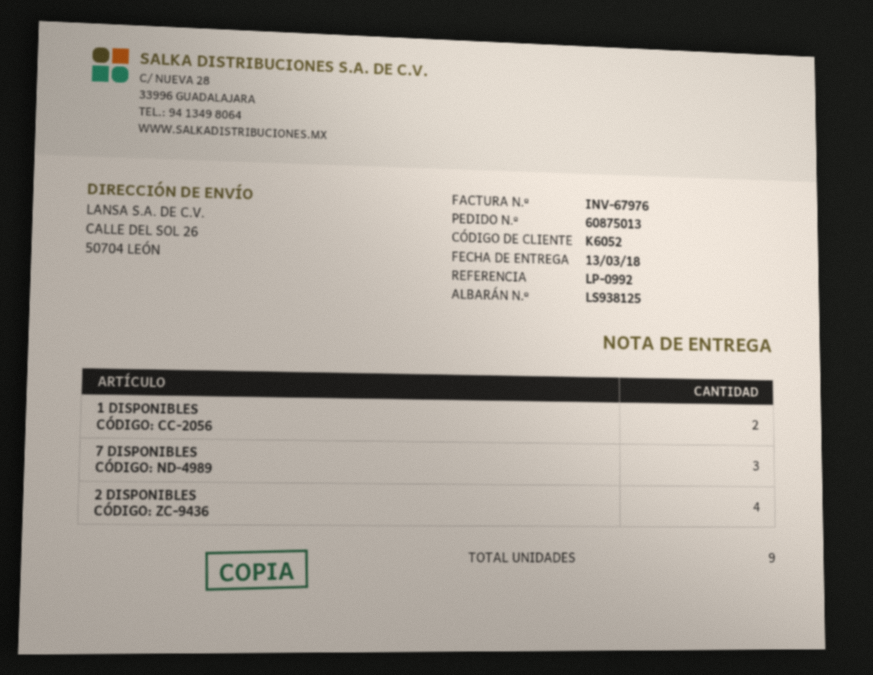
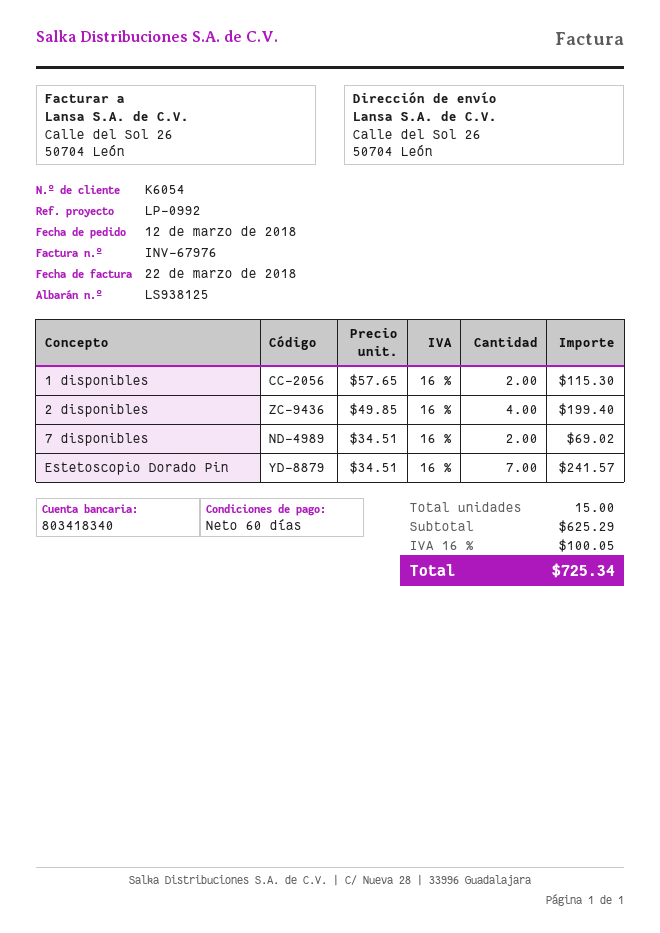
customer number: K6052 -> K6054
7 DISPONIBLES: 3 -> 2
Estetoscopio Dorado Pin: none -> 7
total quantity: 9 -> 15

